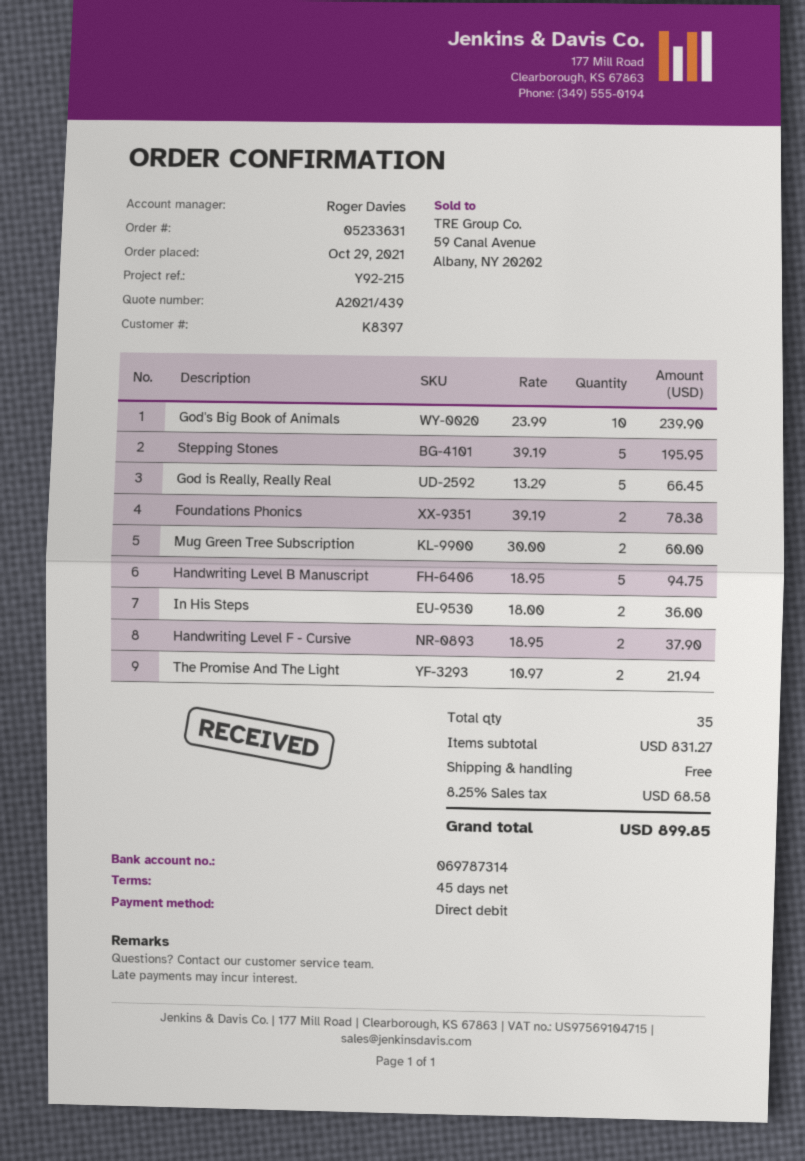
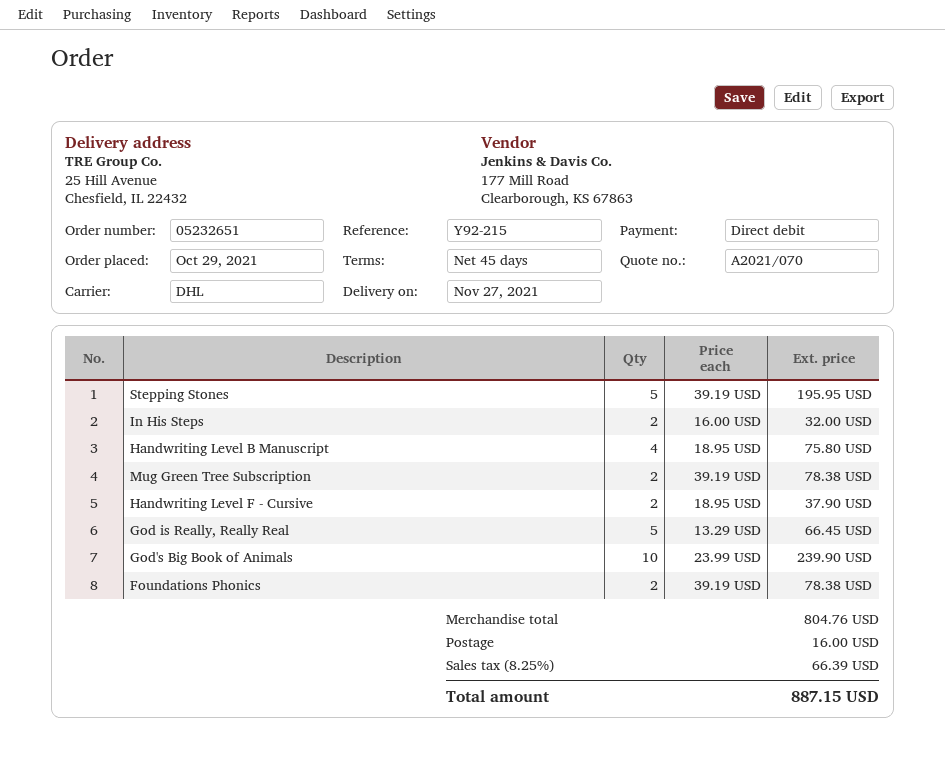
quote number: A2021/439 -> A2021/070
order number: 05233631 -> 05232651
Mug Green Tree Subscription: 2 x 30.00 = 60.00 -> 2 x 39.19 = 78.38
Handwriting Level B Manuscript: 5 x 18.95 = 94.75 -> 4 x 18.95 = 75.80
In His Steps: 2 x 18.00 = 36.00 -> 2 x 16.00 = 32.00
The Promise And The Light: 2 x 10.97 = 21.94 -> none
subtotal: 831.27 -> 804.76
shipping: 0.00 -> 16.00
tax: 8.25% = 68.58 -> 8.25% = 66.39
total: 899.85 -> 887.15

